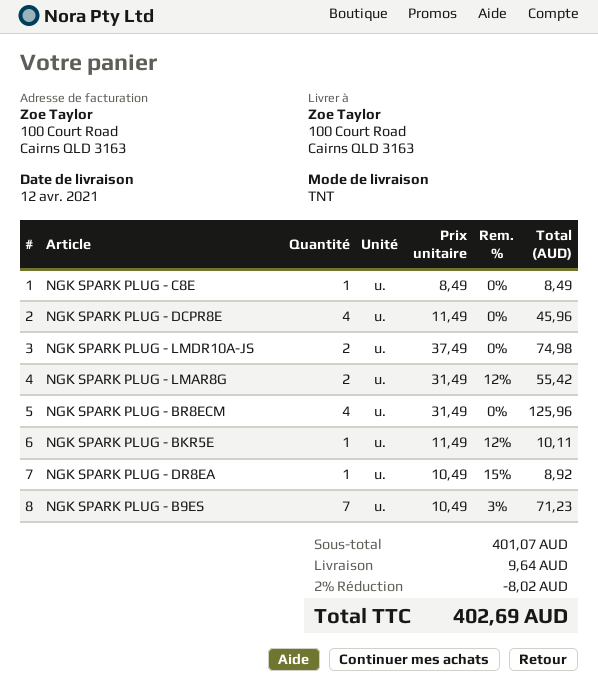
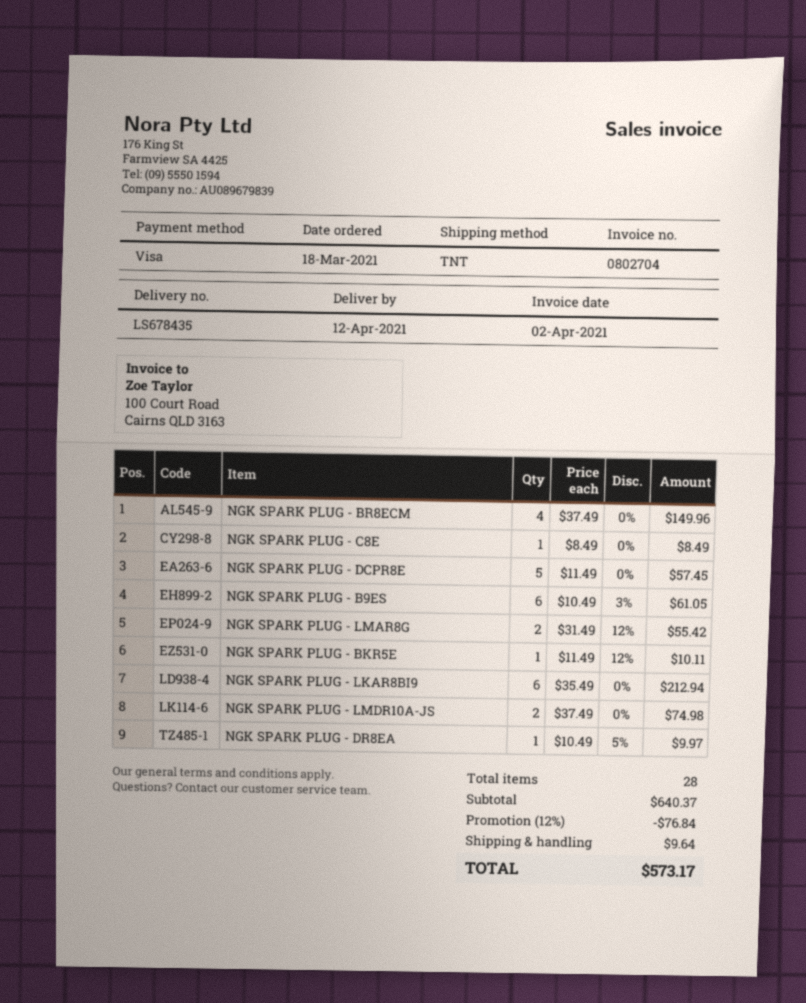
NGK SPARK PLUG - DCPR8E: 4 x 11.49 = 45.96 -> 5 x 11.49 = 57.45
NGK SPARK PLUG - BR8ECM: 4 x 31.49 = 125.96 -> 4 x 37.49 = 149.96
NGK SPARK PLUG - DR8EA: 1 x 10.49 - 15% = 8.92 -> 1 x 10.49 - 5% = 9.97
NGK SPARK PLUG - B9ES: 7 x 10.49 - 3% = 71.23 -> 6 x 10.49 - 3% = 61.05
NGK SPARK PLUG - LKAR8BI9: none -> 6 x 35.49 = 212.94
subtotal: 401.07 -> 640.37
discount: 2% = 8.02 -> 12% = 76.84
total: 402.69 -> 573.17

